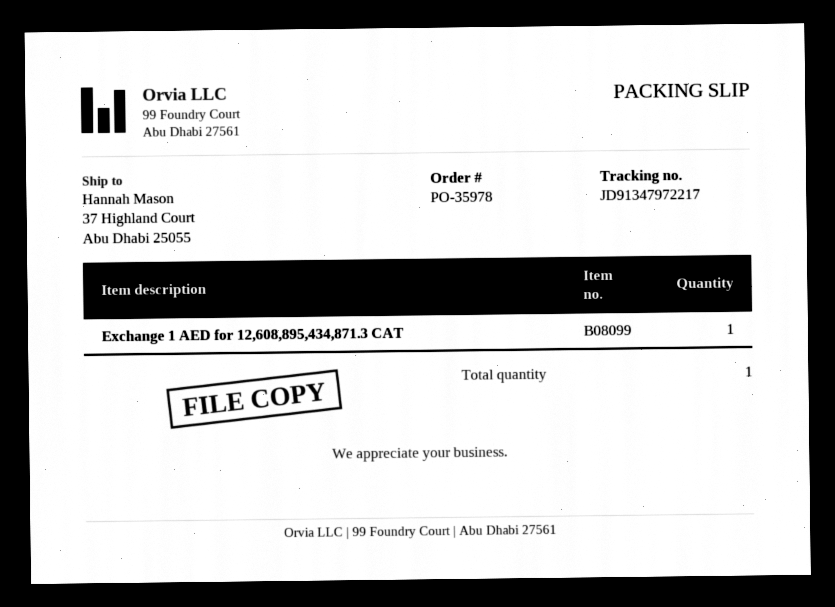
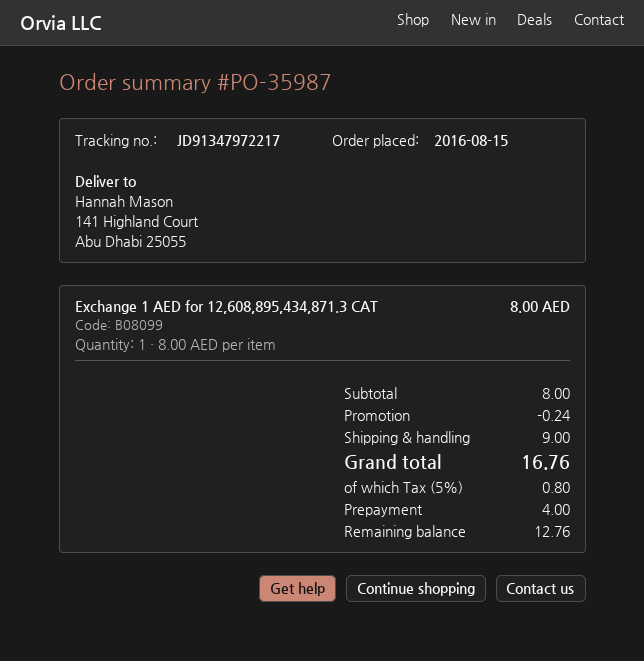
order number: PO-35978 -> PO-35987
ship to: 37 Highland Court, Abu Dhabi 25055 -> 141 Highland Court, Abu Dhabi 25055

